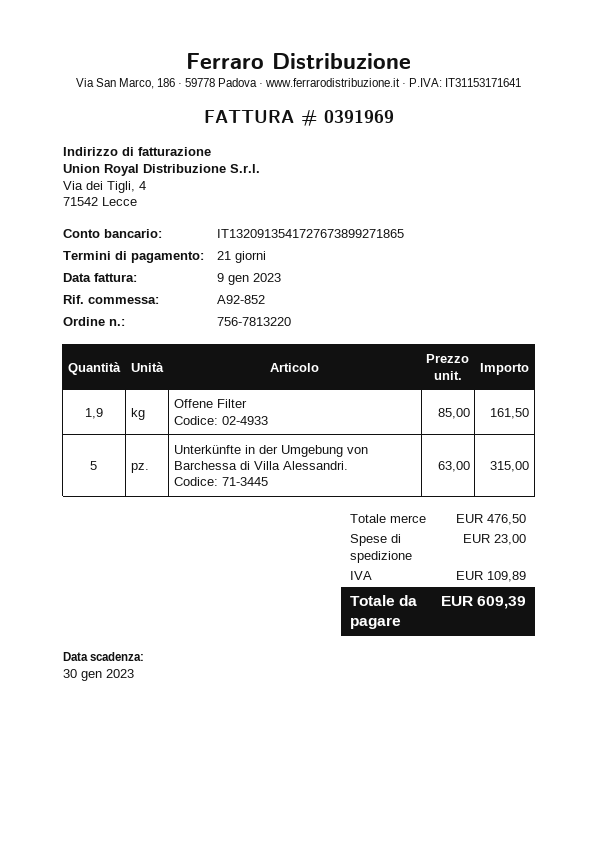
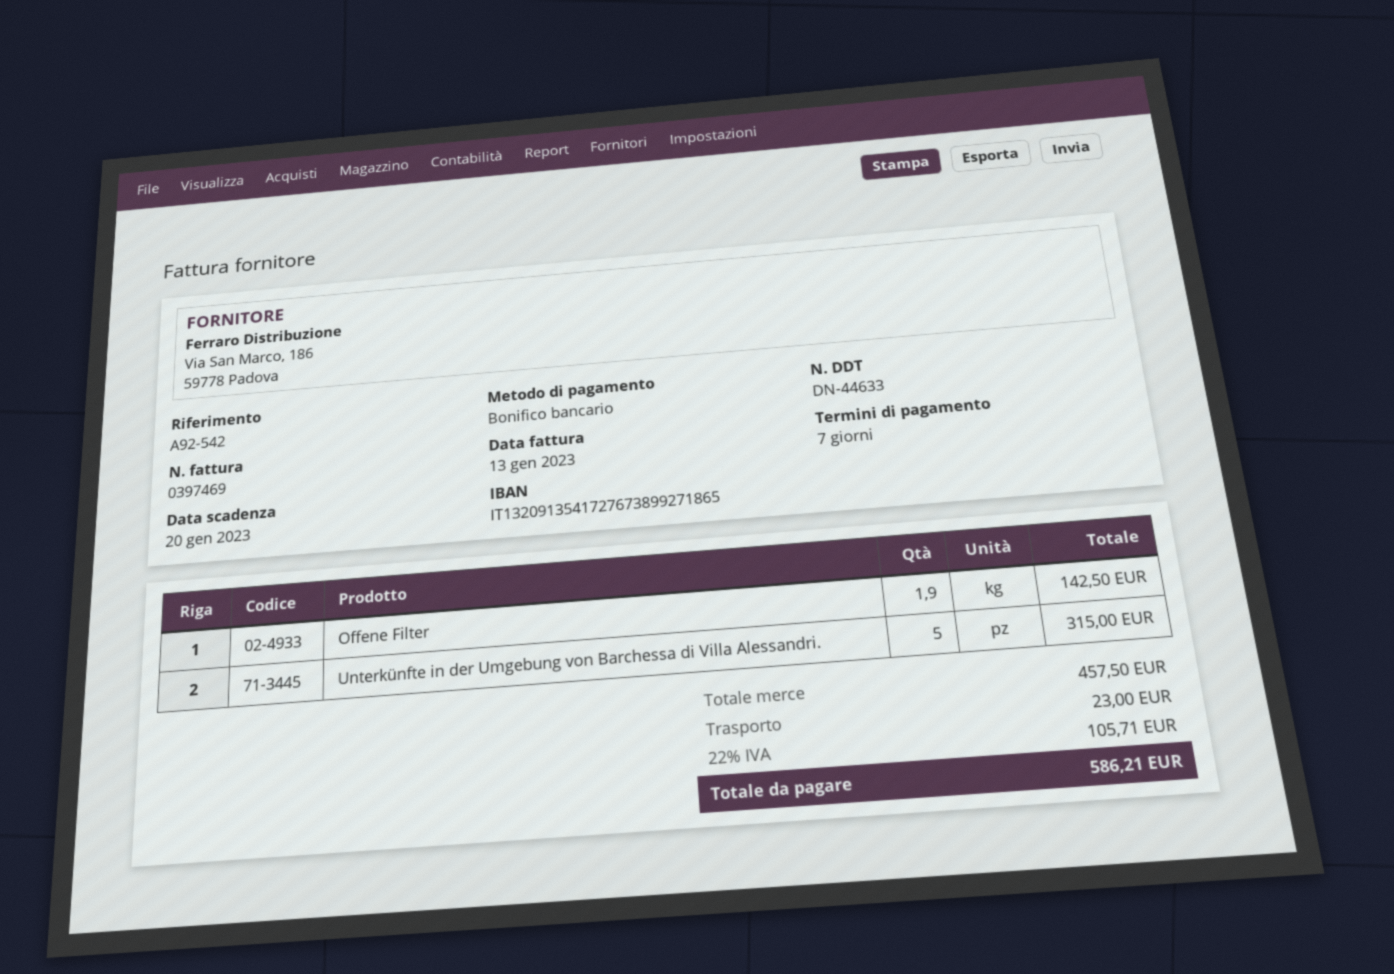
invoice number: 0391969 -> 0397469
invoice date: 2023-01-09 -> 2023-01-13
payment terms: 21 days -> 7 days
due date: 2023-01-30 -> 2023-01-20
reference: A92-852 -> A92-542
Offene Filter: 1.9 for 161.50 -> 1.9 for 142.50
subtotal: 476.50 -> 457.50
tax: 109.89 -> 105.71
total: 609.39 -> 586.21

